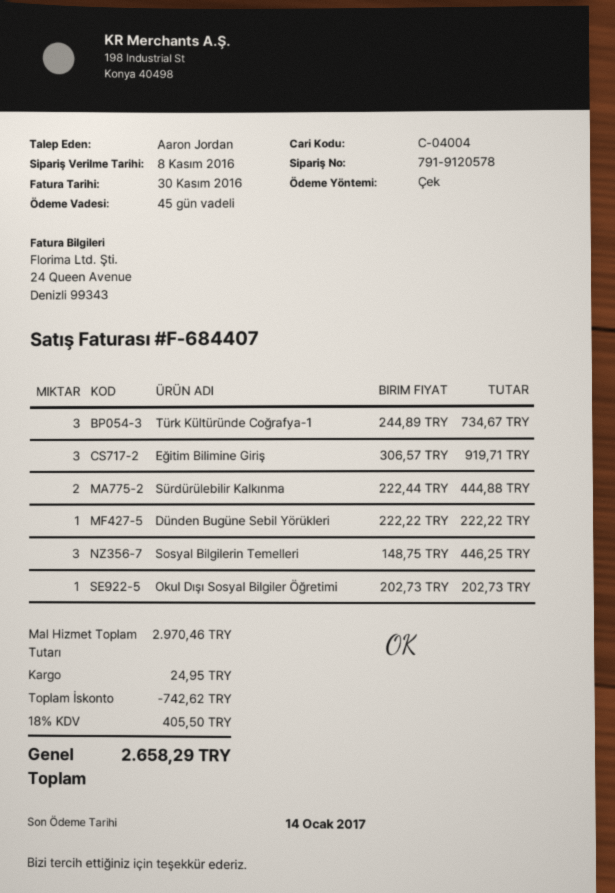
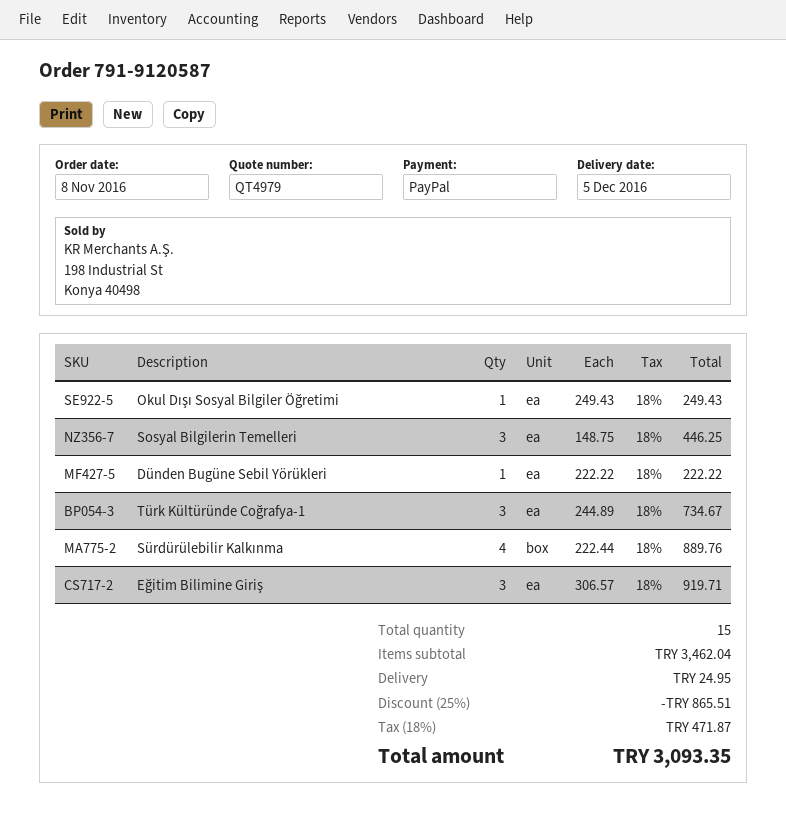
order number: 791-9120578 -> 791-9120587
payment method: cheque -> PayPal
Sürdürülebilir Kalkınma: 2 x 222.44 = 444.88 -> 4 x 222.44 = 889.76
Okul Dışı Sosyal Bilgiler Öğretimi: 1 x 202.73 = 202.73 -> 1 x 249.43 = 249.43
subtotal: 2970.46 -> 3462.04
discount: 742.62 -> 865.51
tax: 18% = 405.50 -> 18% = 471.87
total: 2658.29 -> 3093.35

